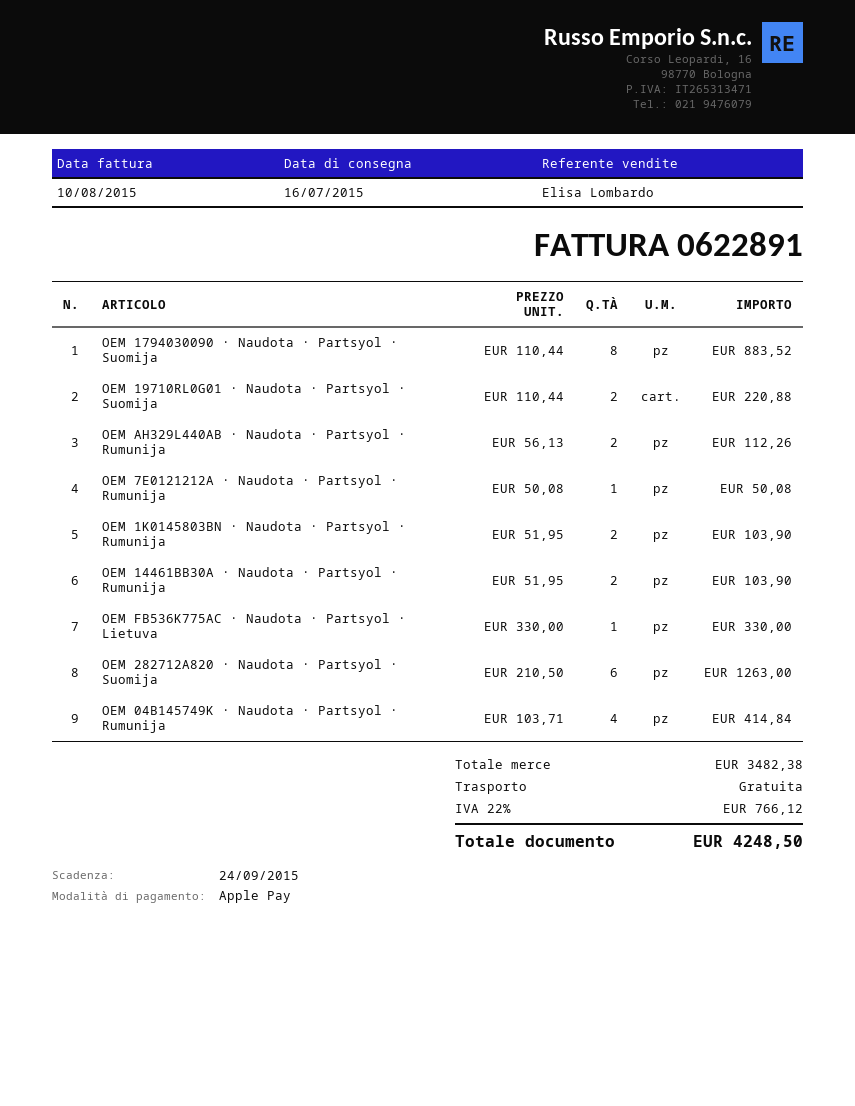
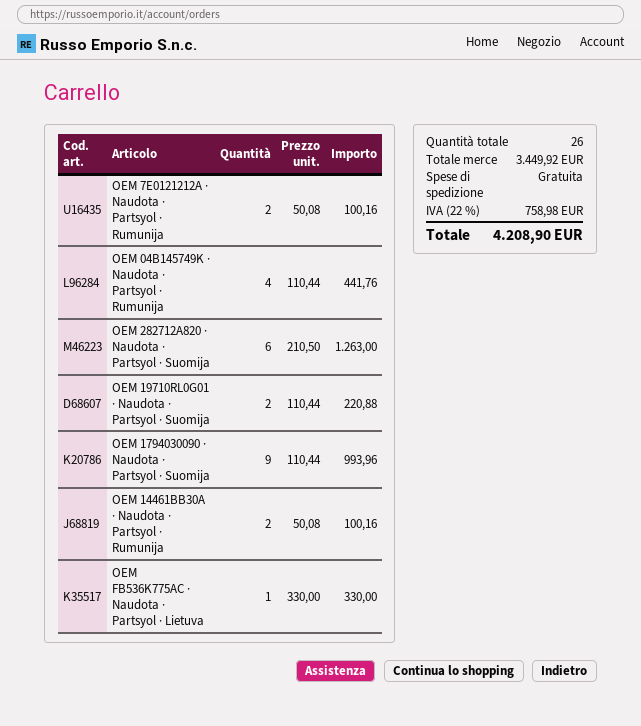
OEM 1794030090 · Naudota · Partsyol · Suomija: 8 x 110.44 = 883.52 -> 9 x 110.44 = 993.96
OEM AH329L440AB · Naudota · Partsyol · Rumunija: 2 x 56.13 = 112.26 -> none
OEM 7E0121212A · Naudota · Partsyol · Rumunija: 1 x 50.08 = 50.08 -> 2 x 50.08 = 100.16
OEM 1K0145803BN · Naudota · Partsyol · Rumunija: 2 x 51.95 = 103.90 -> none
OEM 14461BB30A · Naudota · Partsyol · Rumunija: 2 x 51.95 = 103.90 -> 2 x 50.08 = 100.16
OEM 04B145749K · Naudota · Partsyol · Rumunija: 4 x 103.71 = 414.84 -> 4 x 110.44 = 441.76
subtotal: 3482.38 -> 3449.92
tax: 22% = 766.12 -> 22% = 758.98
total: 4248.50 -> 4208.90

